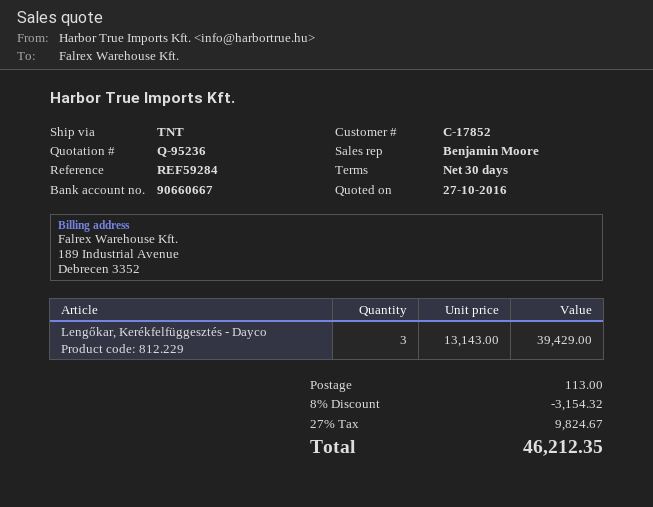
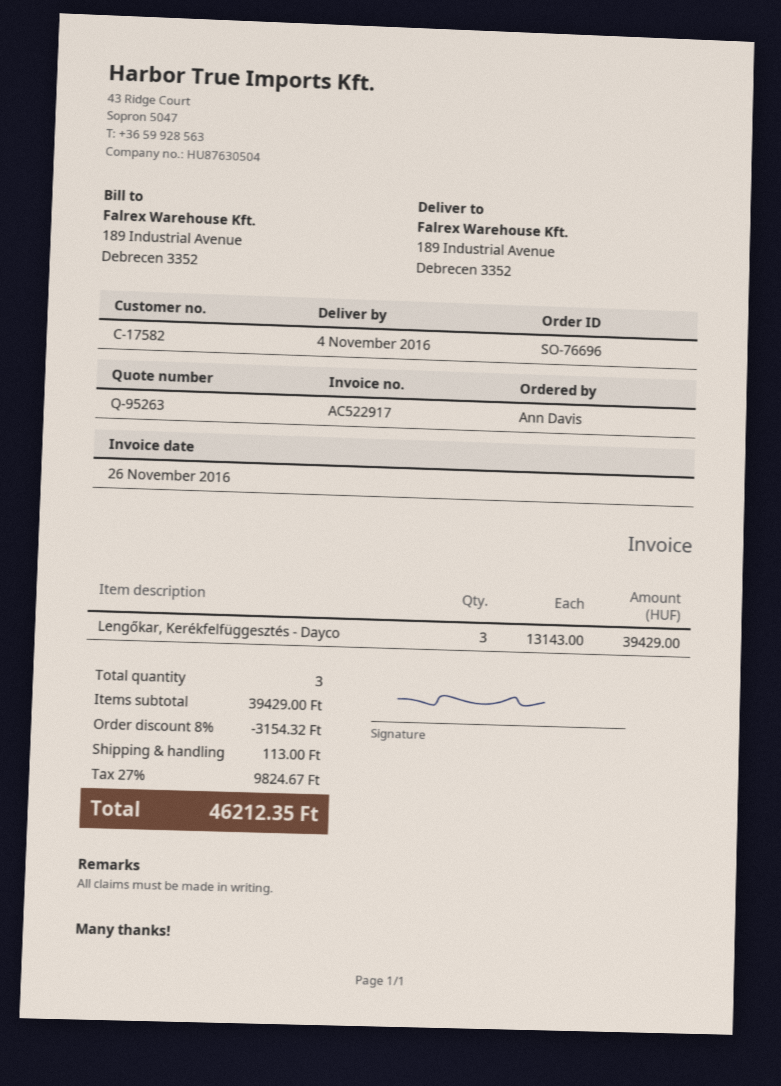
quote number: Q-95236 -> Q-95263
customer number: C-17852 -> C-17582

